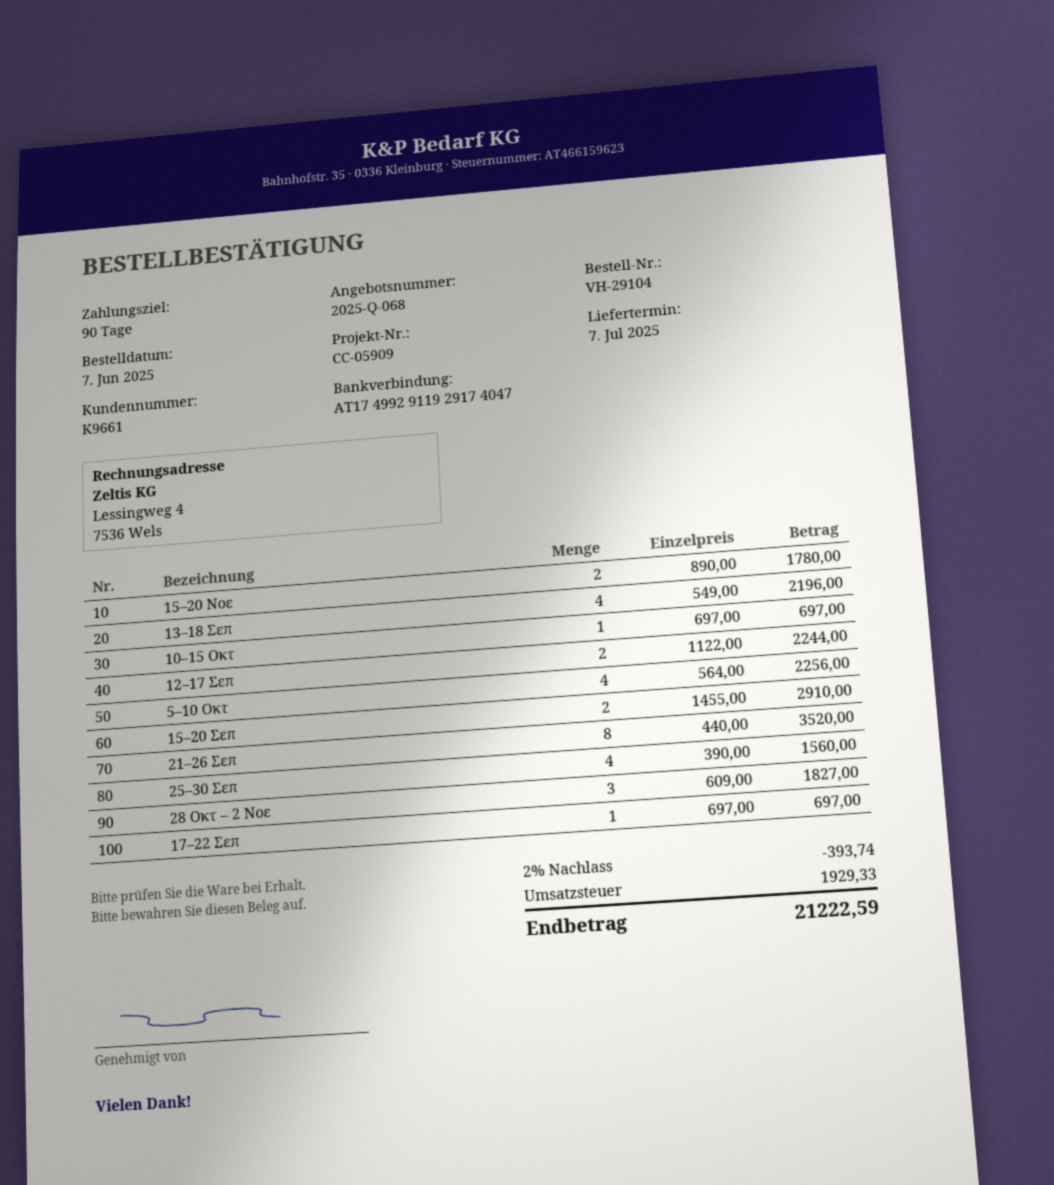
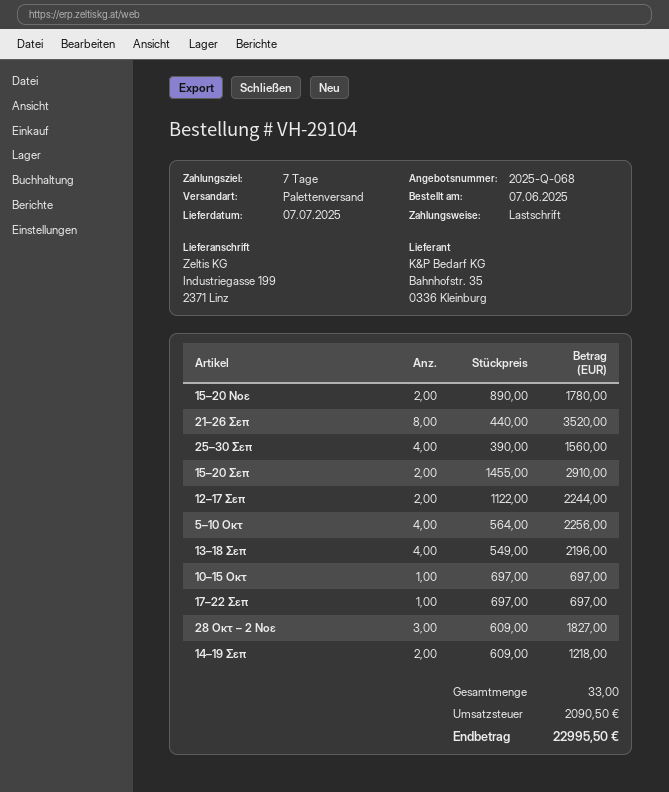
payment terms: 90 days -> 7 days
14–19 Σεπ: none -> 2 x 609.00 = 1218.00
discount: 2% = 393.74 -> none
tax: 1929.33 -> 2090.50
total: 21222.59 -> 22995.50

